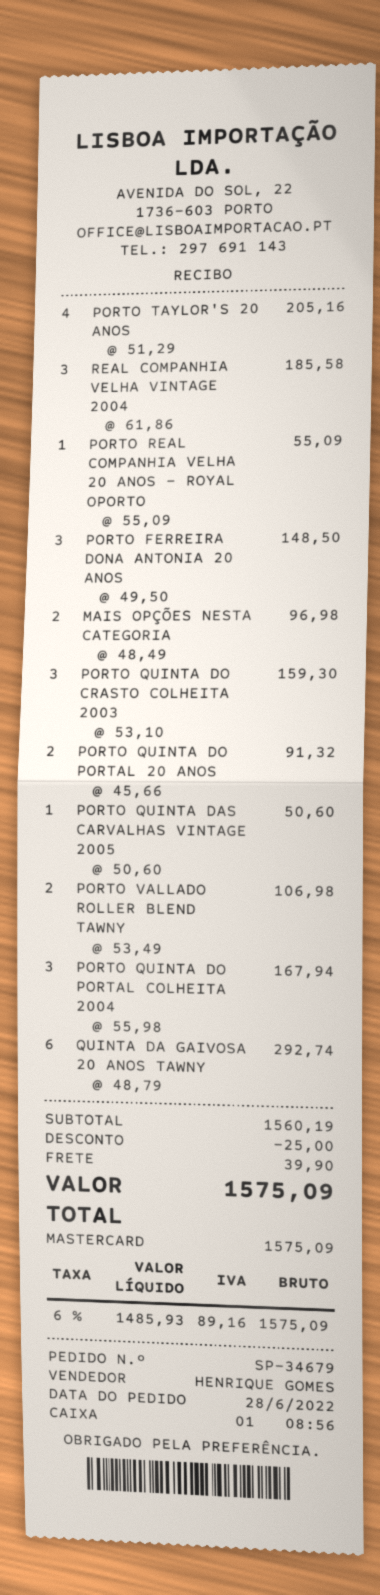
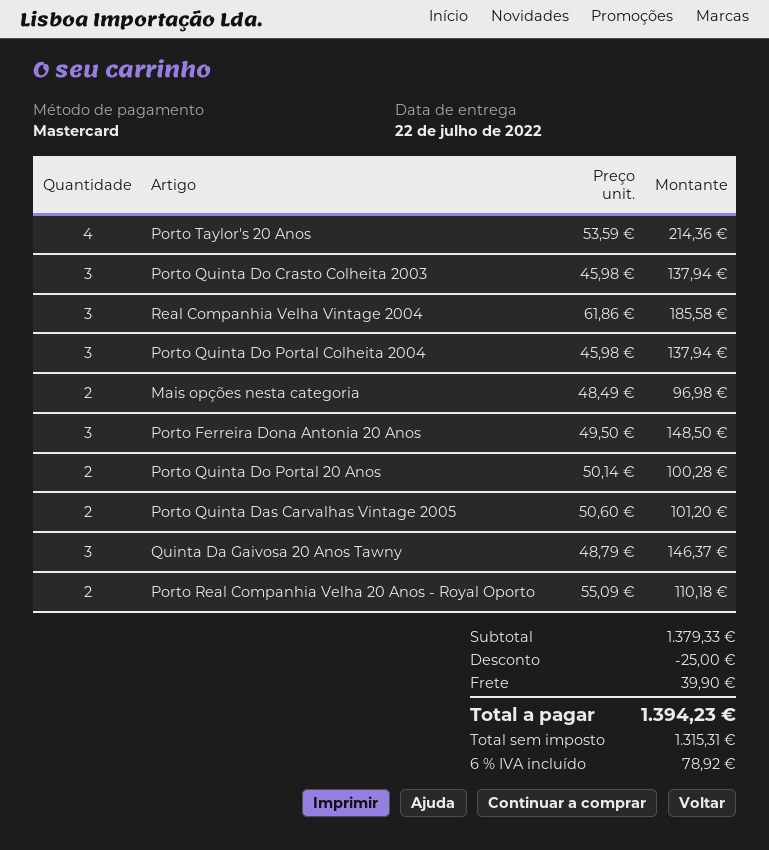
PORTO TAYLOR'S 20 ANOS: 4 x 51.29 = 205.16 -> 4 x 53.59 = 214.36
PORTO REAL COMPANHIA VELHA 20 ANOS - ROYAL OPORTO: 1 x 55.09 = 55.09 -> 2 x 55.09 = 110.18
PORTO QUINTA DO CRASTO COLHEITA 2003: 3 x 53.10 = 159.30 -> 3 x 45.98 = 137.94
PORTO QUINTA DO PORTAL 20 ANOS: 2 x 45.66 = 91.32 -> 2 x 50.14 = 100.28
PORTO QUINTA DAS CARVALHAS VINTAGE 2005: 1 x 50.60 = 50.60 -> 2 x 50.60 = 101.20
PORTO VALLADO ROLLER BLEND TAWNY: 2 x 53.49 = 106.98 -> none
PORTO QUINTA DO PORTAL COLHEITA 2004: 3 x 55.98 = 167.94 -> 3 x 45.98 = 137.94
QUINTA DA GAIVOSA 20 ANOS TAWNY: 6 x 48.79 = 292.74 -> 3 x 48.79 = 146.37
subtotal: 1560.19 -> 1379.33
net: 1485.93 -> 1315.31
tax: 6% = 89.16 -> 6% = 78.92
total: 1575.09 -> 1394.23

